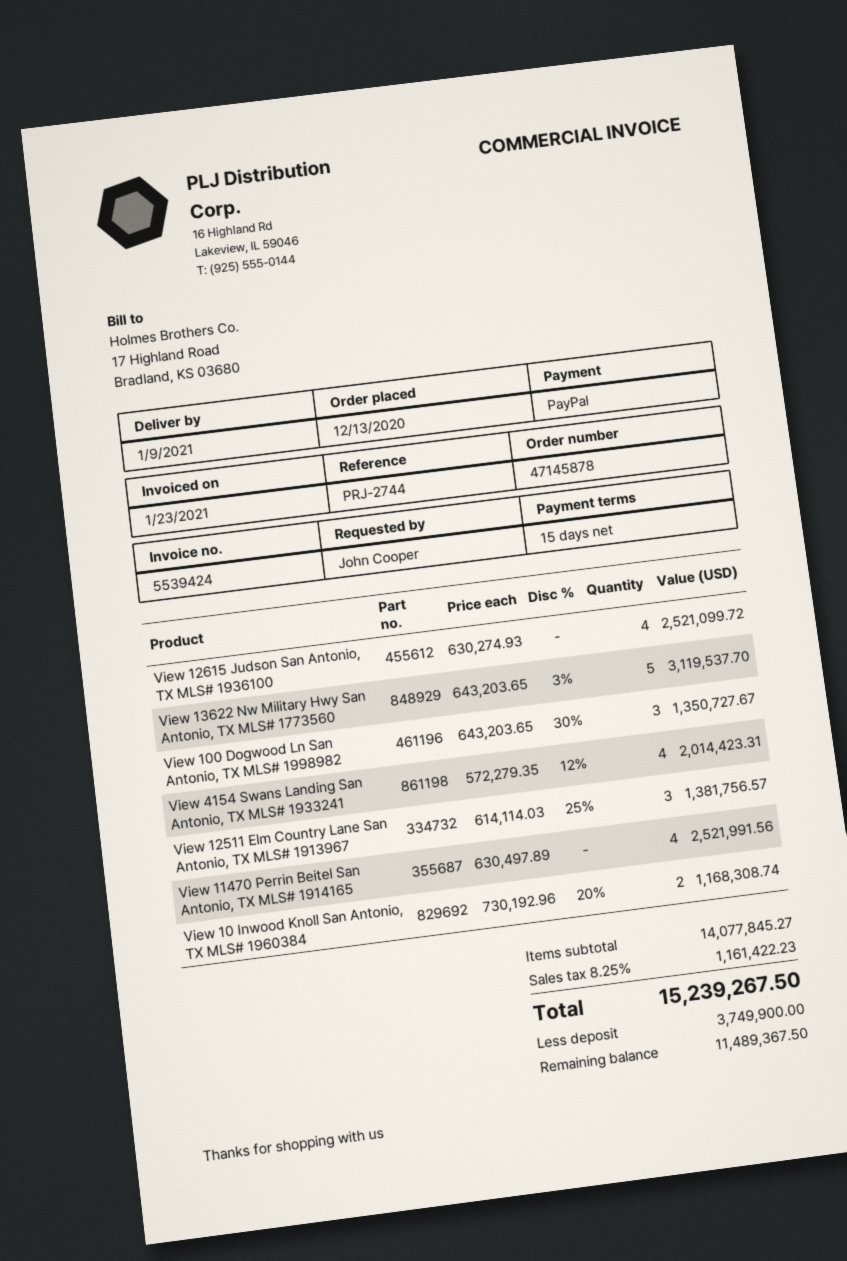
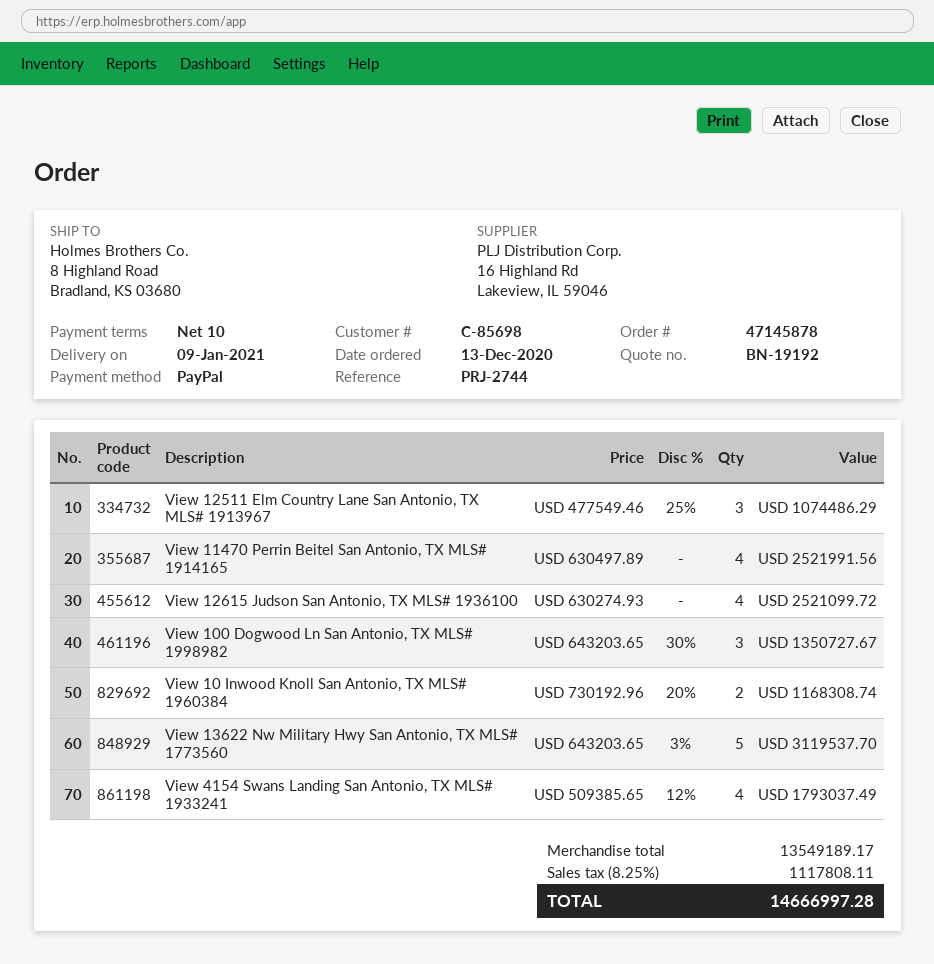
payment terms: 15 days -> 10 days
View 4154 Swans Landing San Antonio, TX MLS# 1933241: 4 x 572279.35 - 12% = 2014423.31 -> 4 x 509385.65 - 12% = 1793037.49
View 12511 Elm Country Lane San Antonio, TX MLS# 1913967: 3 x 614114.03 - 25% = 1381756.57 -> 3 x 477549.46 - 25% = 1074486.29
subtotal: 14077845.27 -> 13549189.17
tax: 8.25% = 1161422.23 -> 8.25% = 1117808.11
total: 15239267.50 -> 14666997.28

